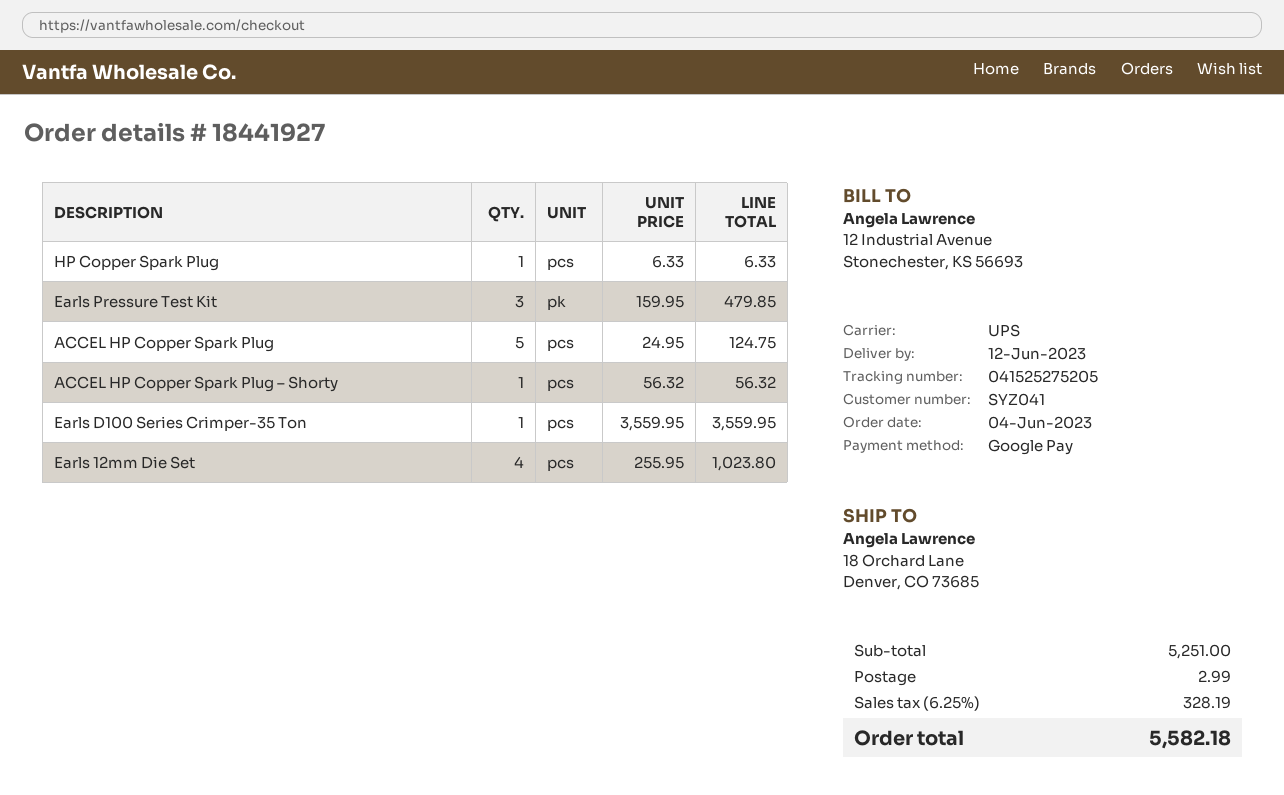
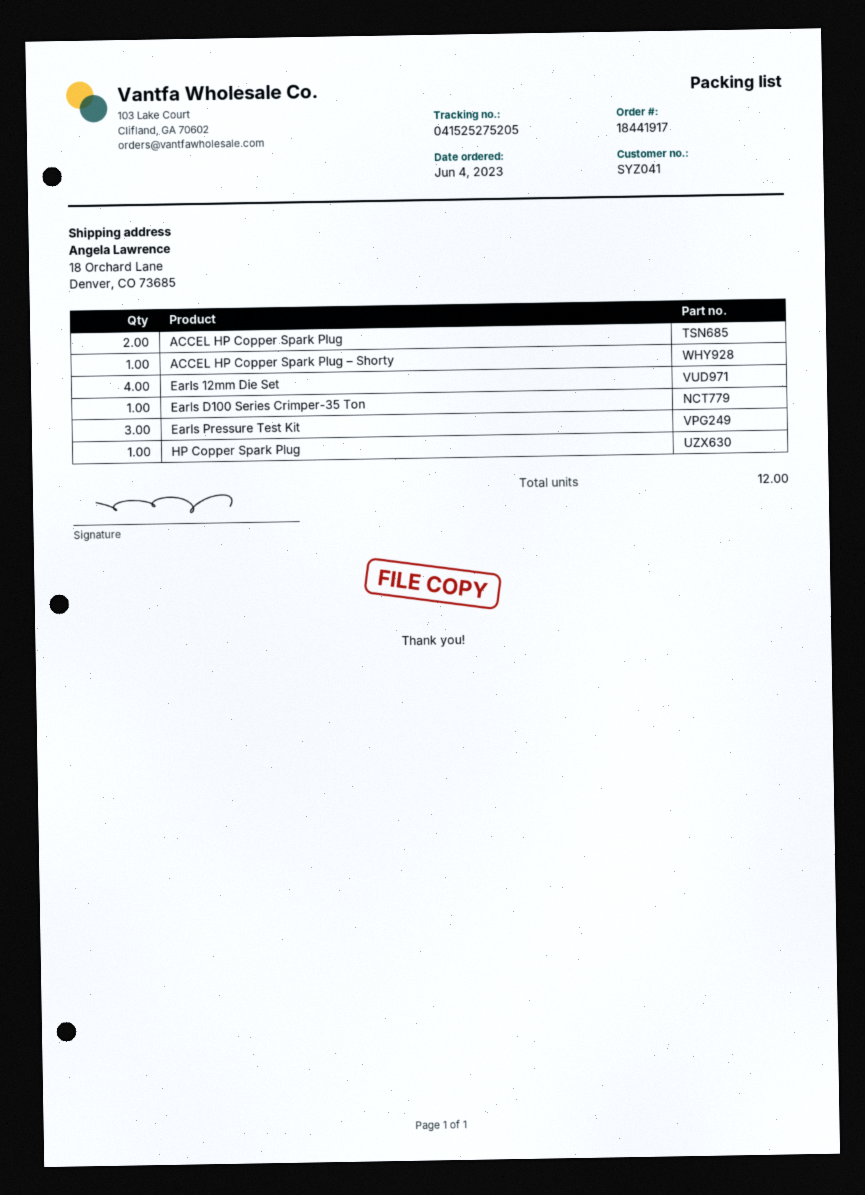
order number: 18441927 -> 18441917
ACCEL HP Copper Spark Plug: 5 -> 2

